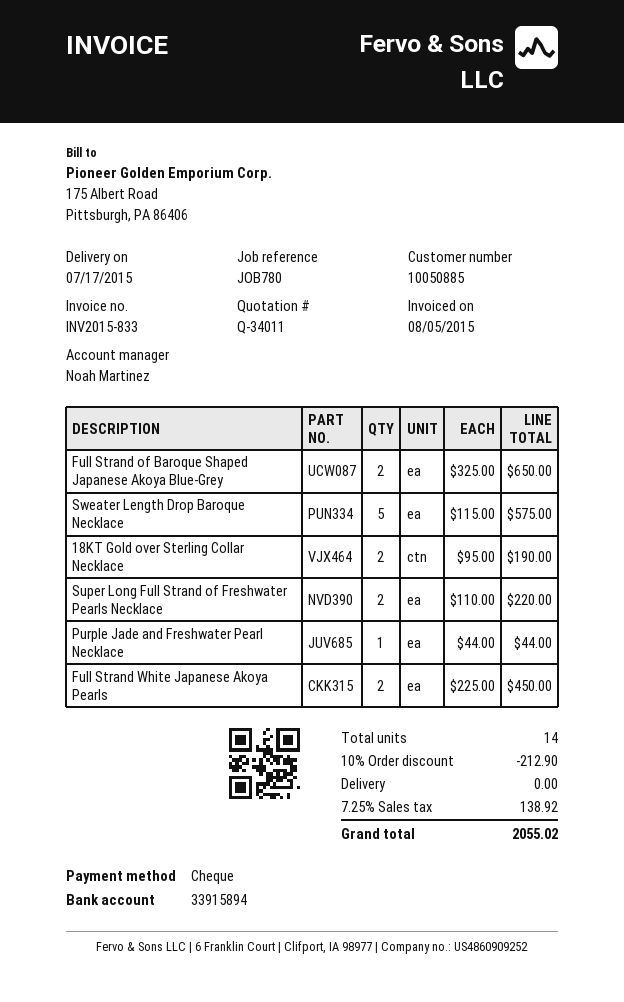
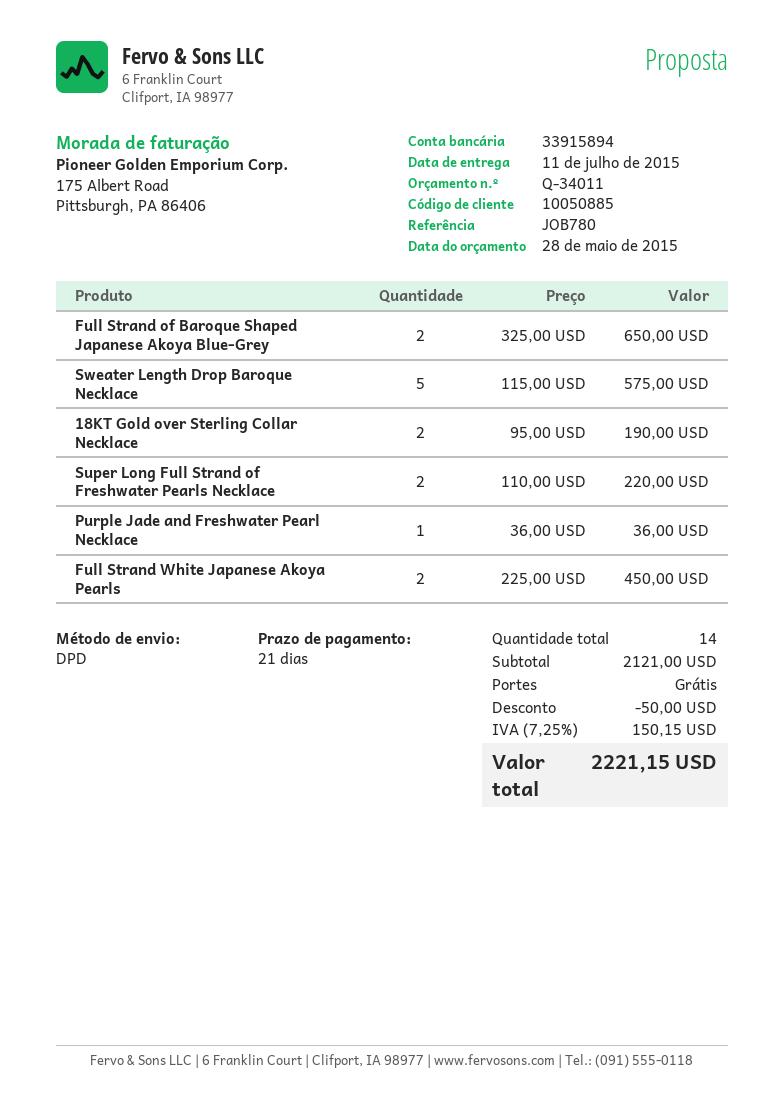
delivery date: 2015-07-17 -> 2015-07-11
Purple Jade and Freshwater Pearl Necklace: 1 x 44.00 = 44.00 -> 1 x 36.00 = 36.00
discount: 212.90 -> 50.00
tax: 7.25% = 138.92 -> 7.25% = 150.15
total: 2055.02 -> 2221.15

